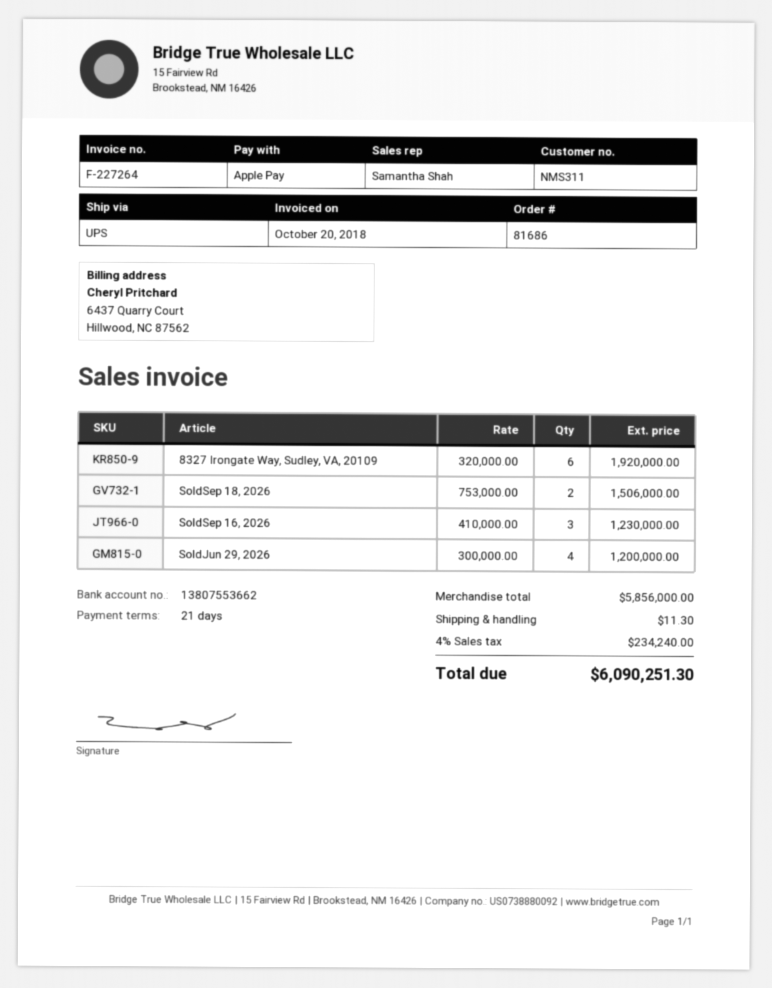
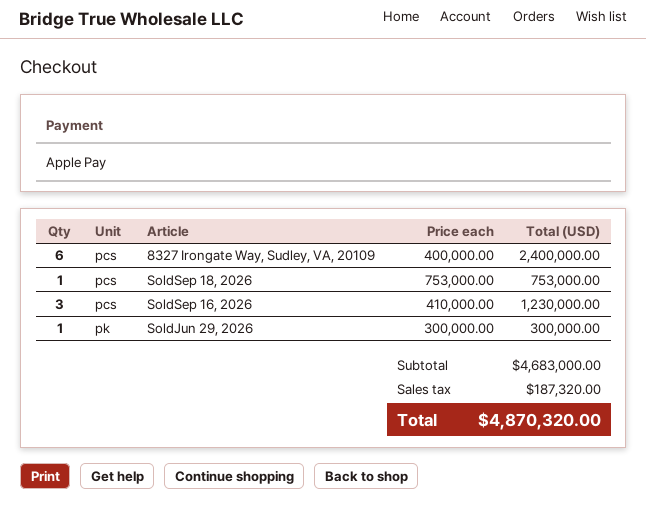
8327 Irongate Way, Sudley, VA, 20109: 6 x 320000.00 = 1920000.00 -> 6 x 400000.00 = 2400000.00
SoldSep 18, 2026: 2 x 753000.00 = 1506000.00 -> 1 x 753000.00 = 753000.00
SoldJun 29, 2026: 4 x 300000.00 = 1200000.00 -> 1 x 300000.00 = 300000.00
subtotal: 5856000.00 -> 4683000.00
shipping: 11.30 -> none
tax: 234240.00 -> 187320.00
total: 6090251.30 -> 4870320.00

